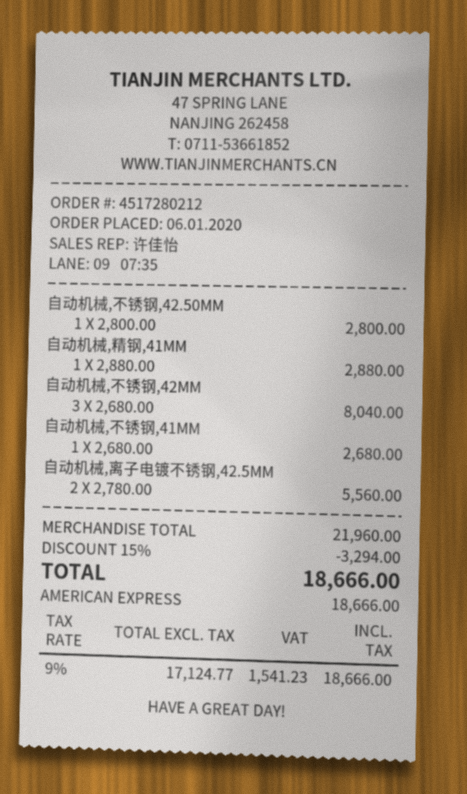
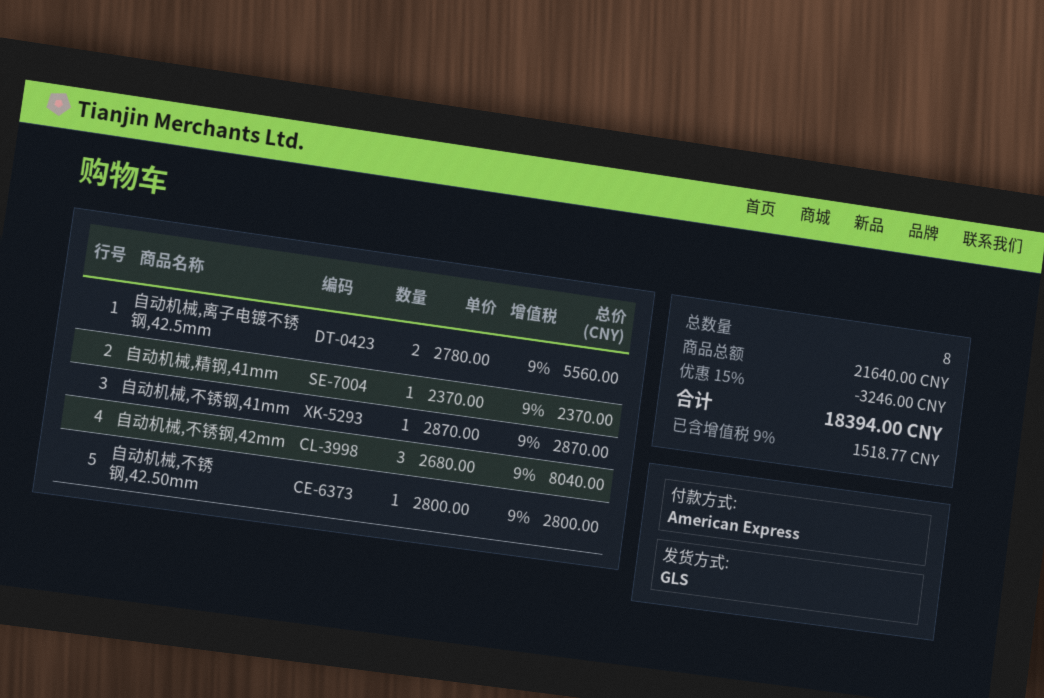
自动机械,精钢,41MM: 1 x 2880.00 = 2880.00 -> 1 x 2370.00 = 2370.00
自动机械,不锈钢,41MM: 1 x 2680.00 = 2680.00 -> 1 x 2870.00 = 2870.00
subtotal: 21960.00 -> 21640.00
discount: 15% = 3294.00 -> 15% = 3246.00
tax: 9% = 1541.23 -> 9% = 1518.77
total: 18666.00 -> 18394.00

